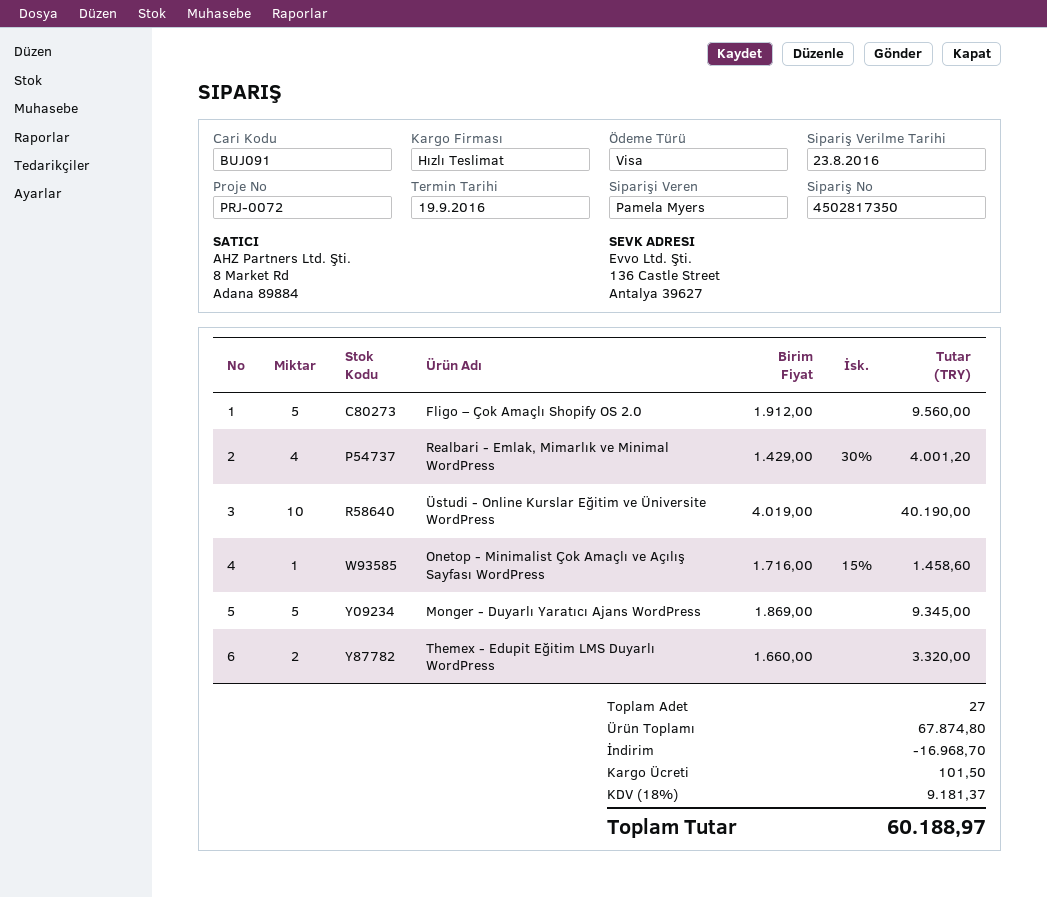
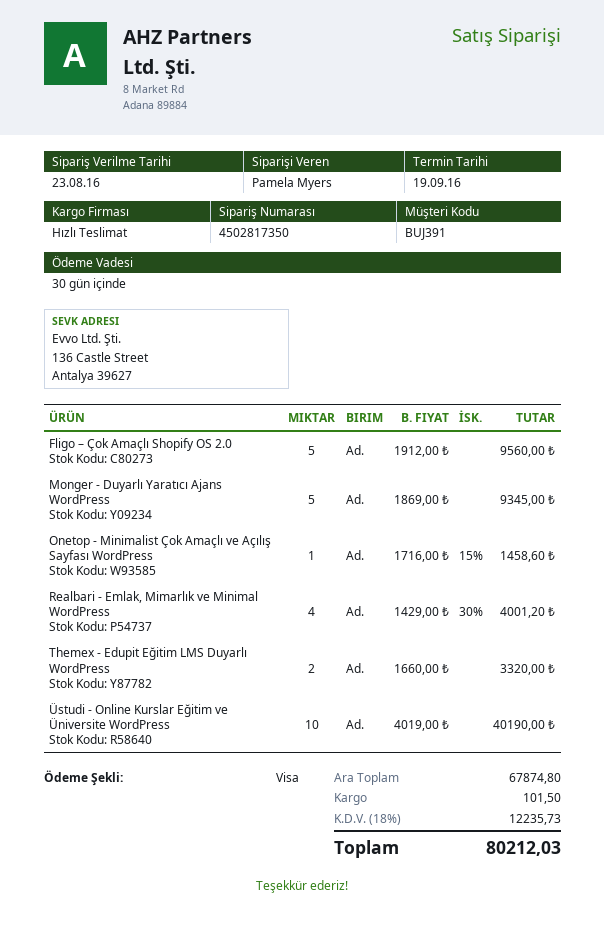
customer number: BUJ091 -> BUJ391
discount: 16968.70 -> none
tax: 18% = 9181.37 -> 18% = 12235.73
total: 60188.97 -> 80212.03

